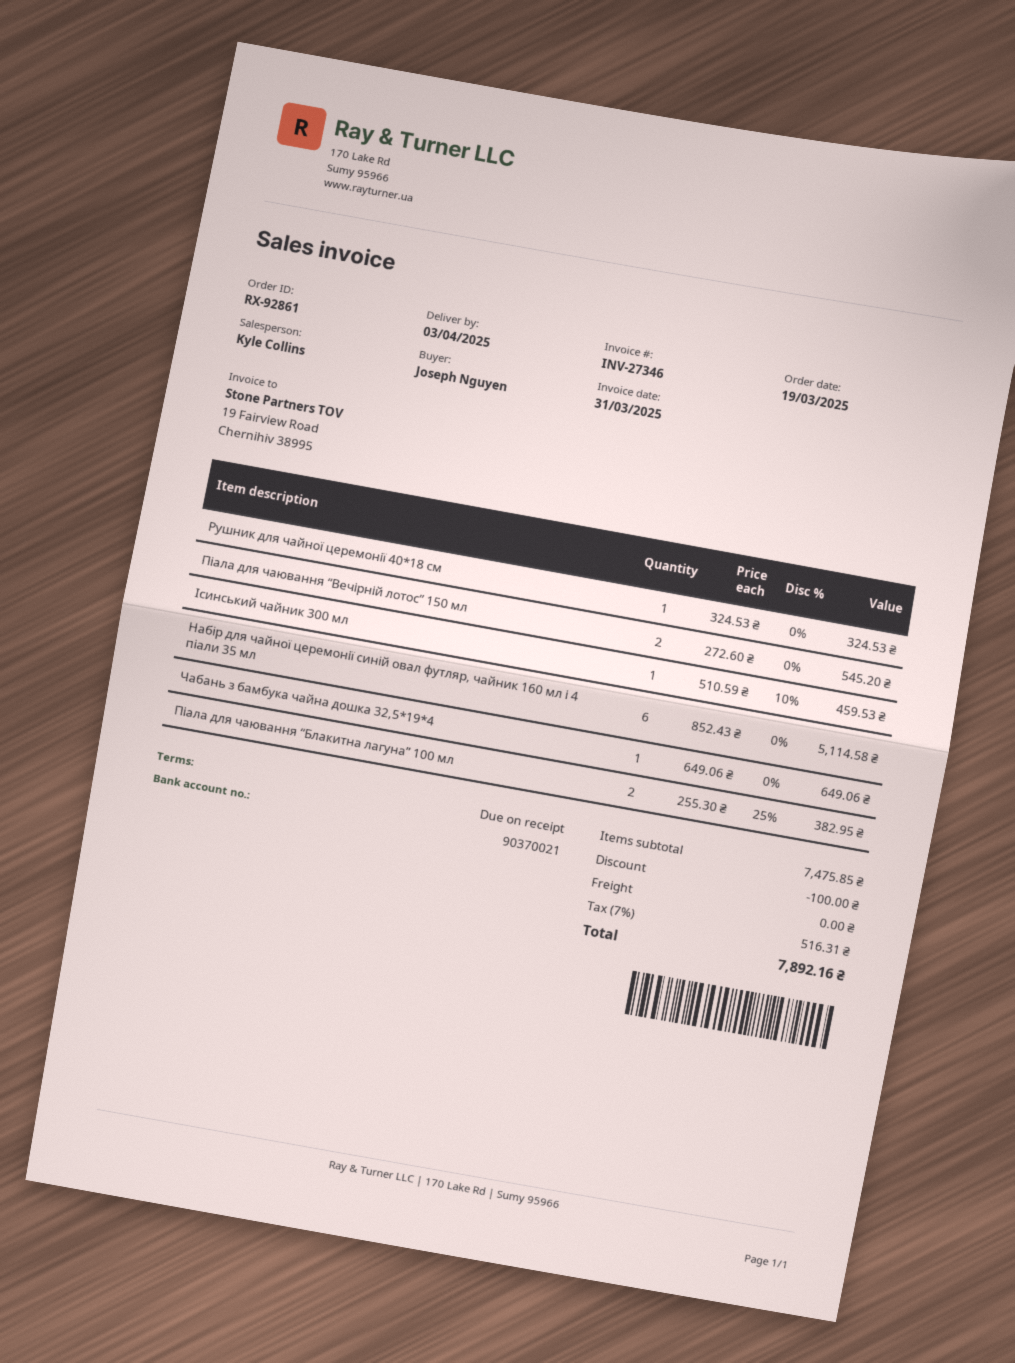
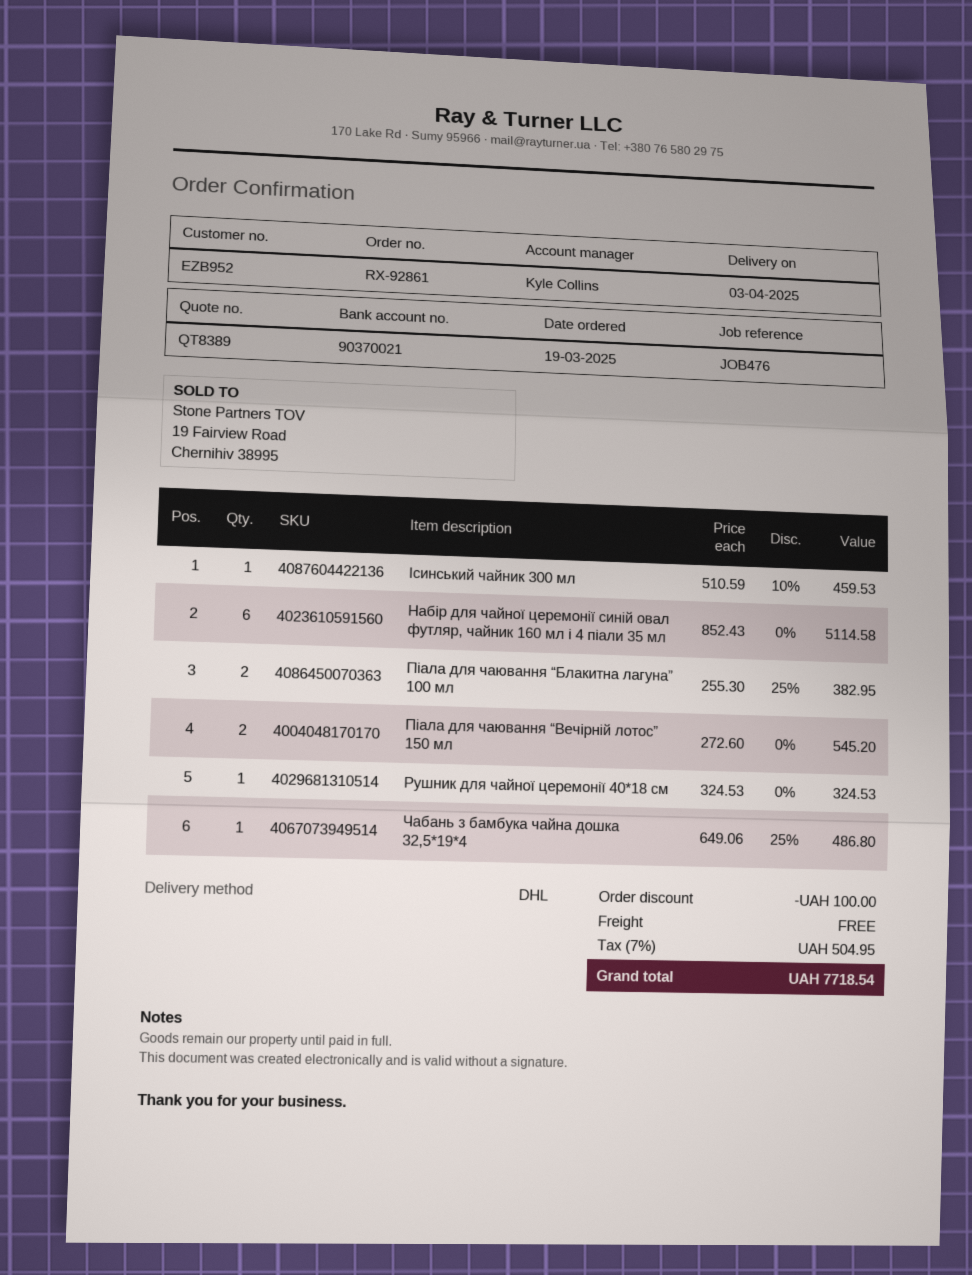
Чабань з бамбука чайна дошка 32,5*19*4: 1 x 649.06 = 649.06 -> 1 x 649.06 - 25% = 486.80
tax: 7% = 516.31 -> 7% = 504.95
total: 7892.16 -> 7718.54

